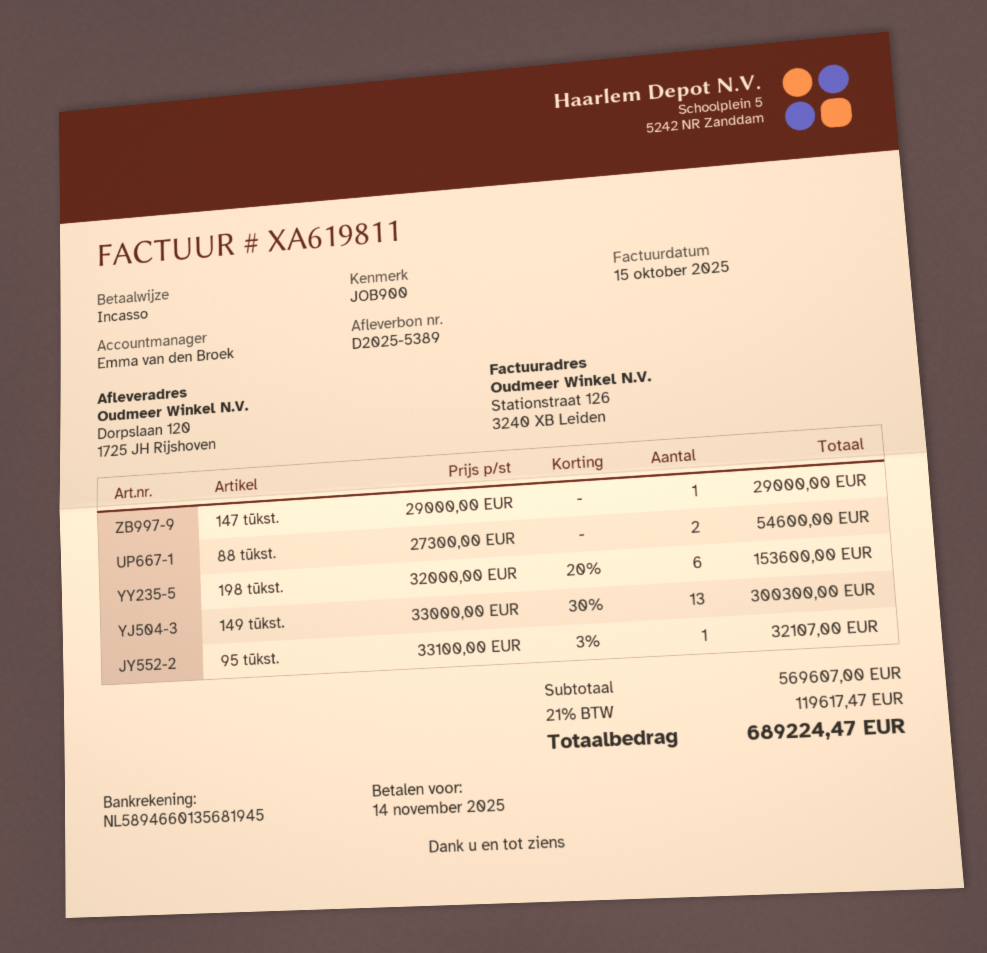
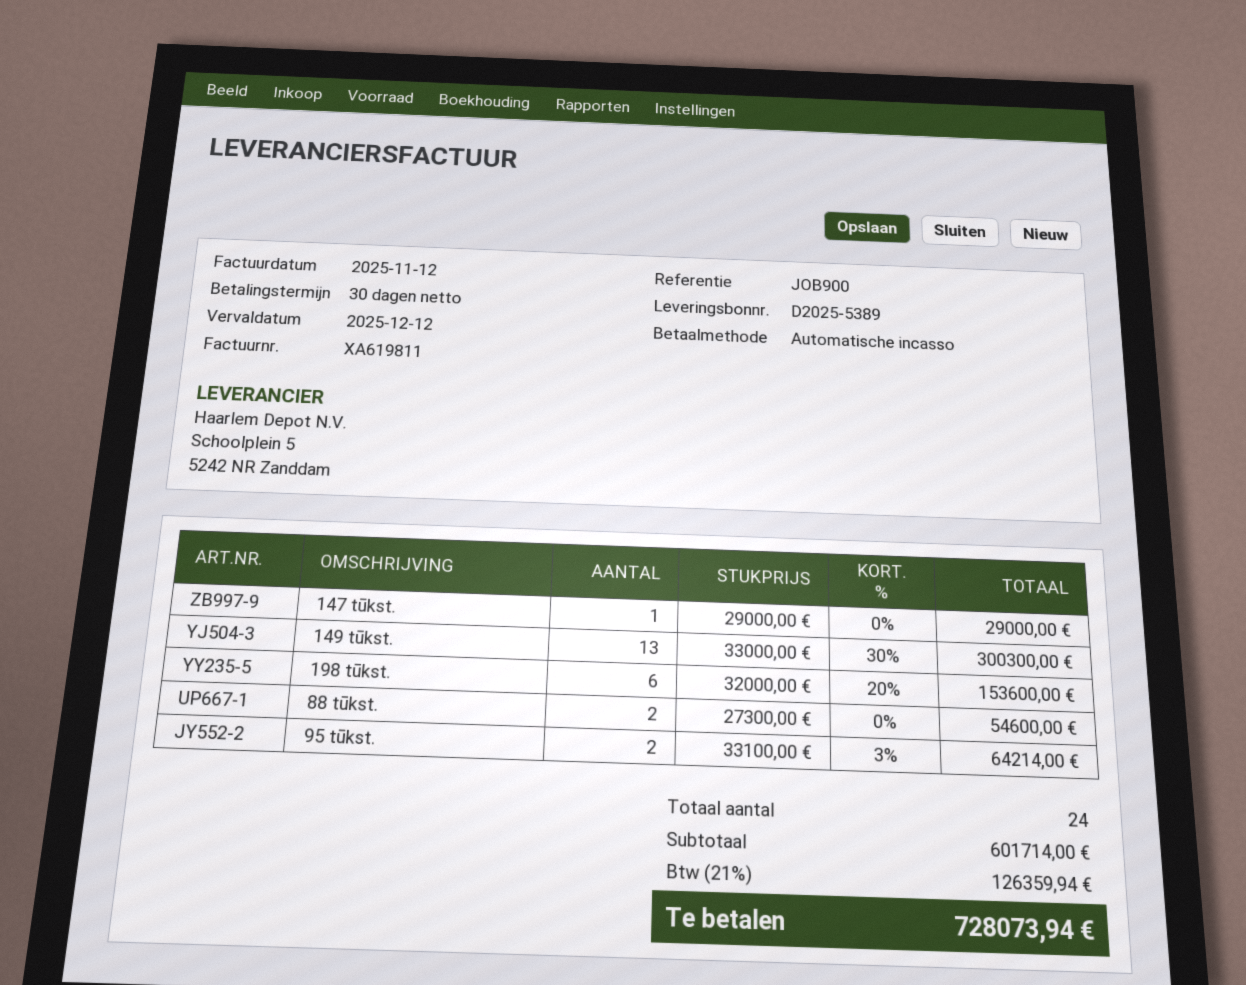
invoice date: 2025-10-15 -> 2025-11-12
due date: 2025-11-14 -> 2025-12-12
95 tūkst.: 1 x 33100.00 - 3% = 32107.00 -> 2 x 33100.00 - 3% = 64214.00
subtotal: 569607.00 -> 601714.00
tax: 21% = 119617.47 -> 21% = 126359.94
total: 689224.47 -> 728073.94

